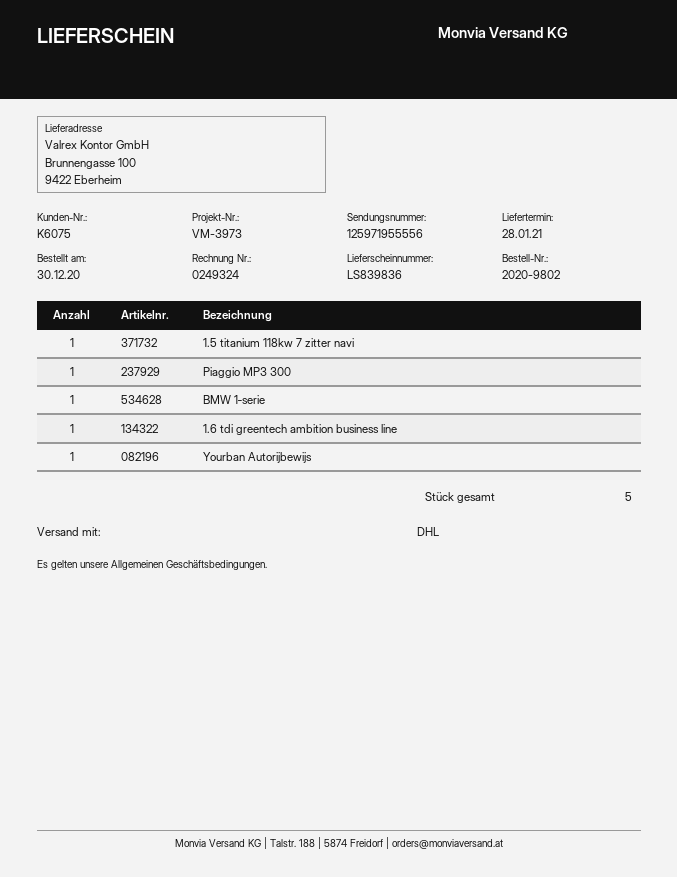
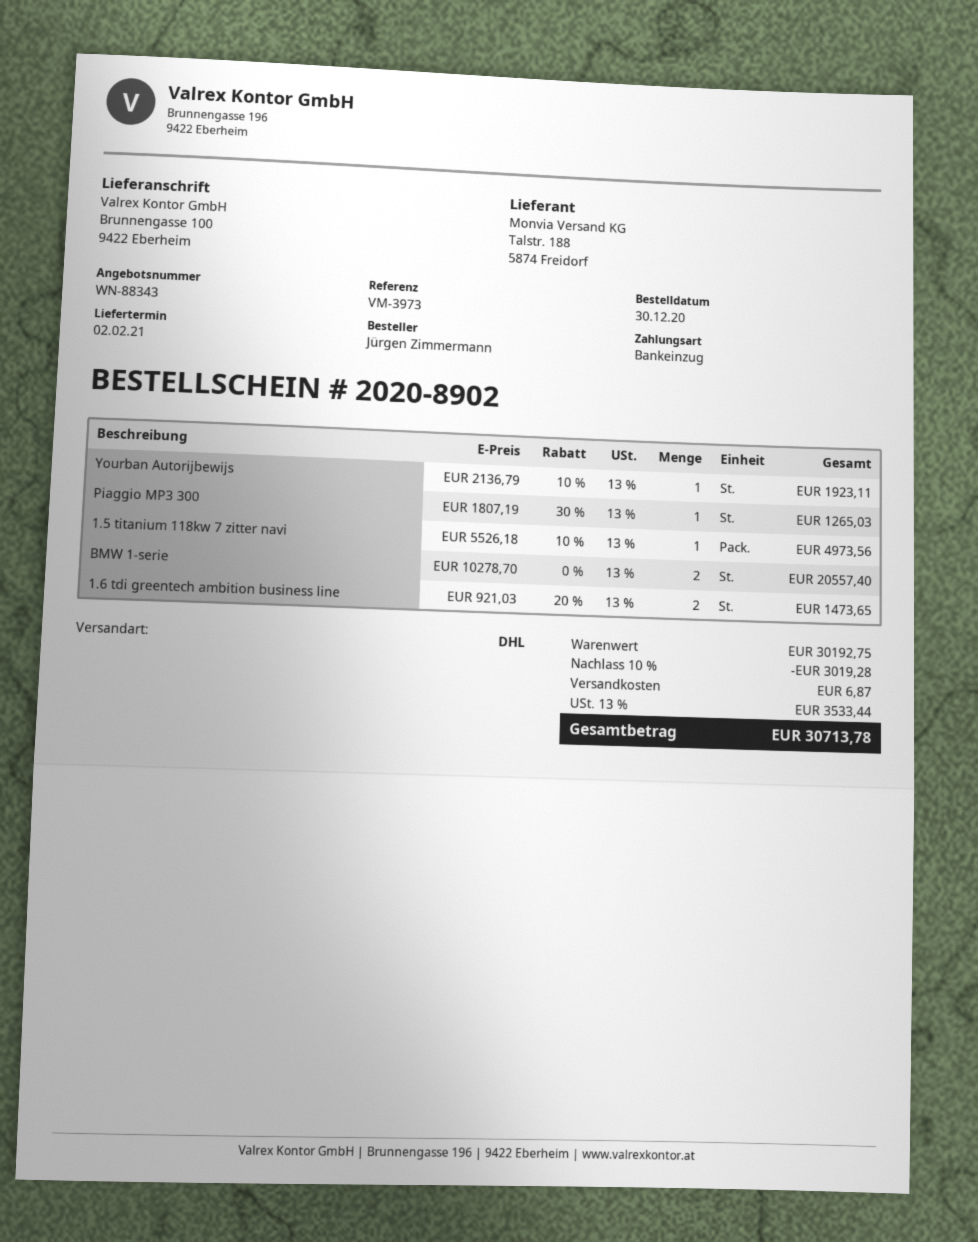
order number: 2020-9802 -> 2020-8902
delivery date: 2021-01-28 -> 2021-02-02
BMW 1‑serie: 1 -> 2
1.6 tdi greentech ambition business line: 1 -> 2

